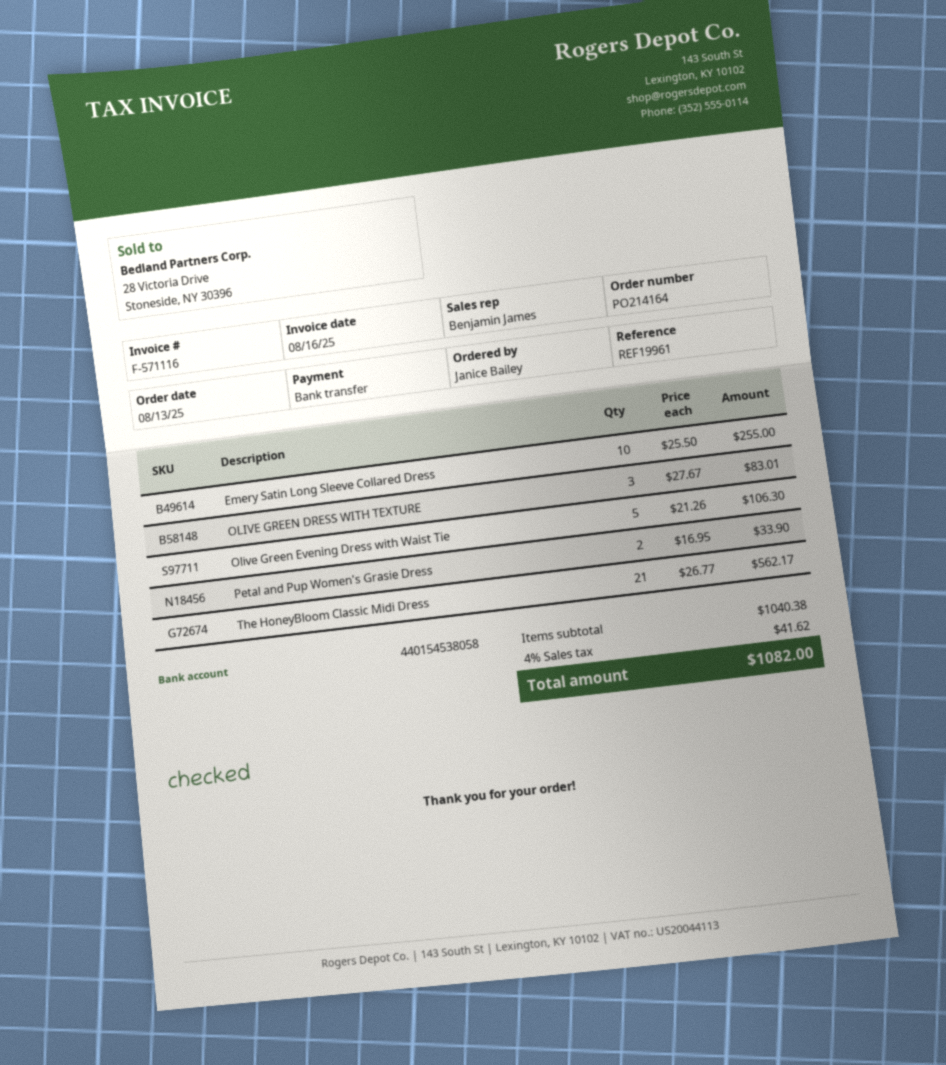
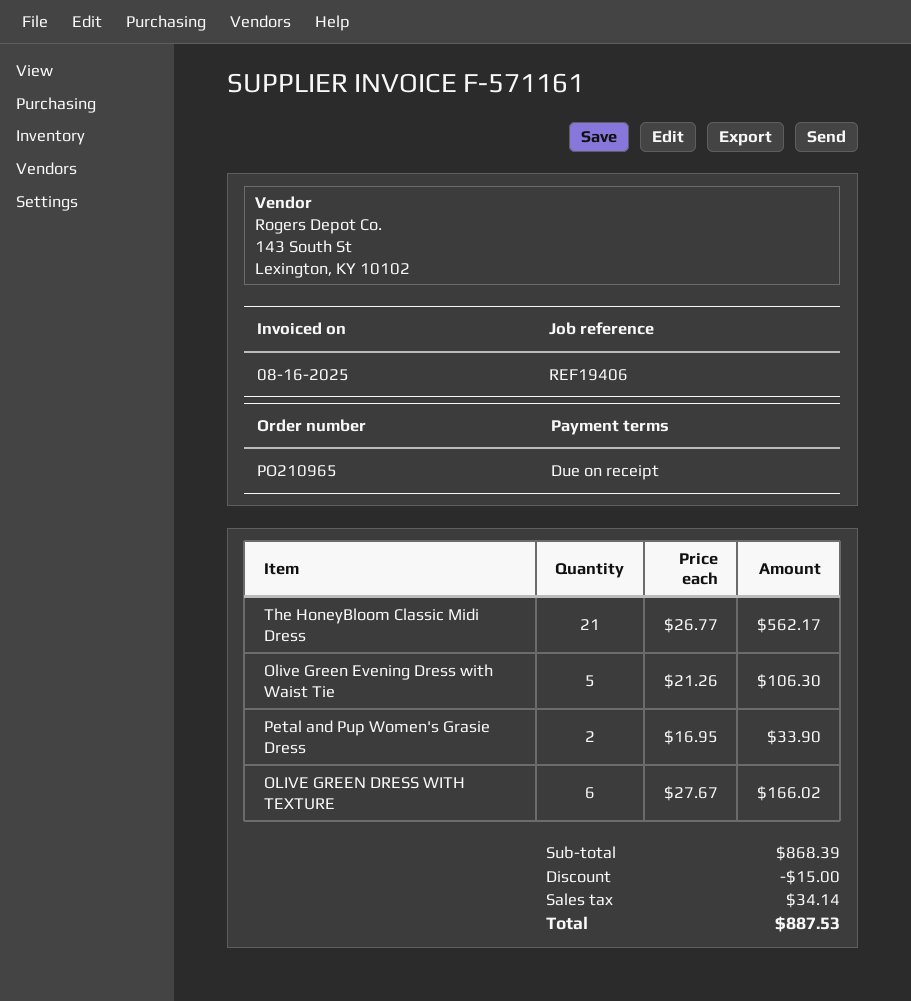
order number: PO214164 -> PO210965
invoice number: F-571116 -> F-571161
reference: REF19961 -> REF19406
Emery Satin Long Sleeve Collared Dress: 10 x 25.50 = 255.00 -> none
OLIVE GREEN DRESS WITH TEXTURE: 3 x 27.67 = 83.01 -> 6 x 27.67 = 166.02
subtotal: 1040.38 -> 868.39
discount: none -> 15.00
tax: 41.62 -> 34.14
total: 1082.00 -> 887.53

